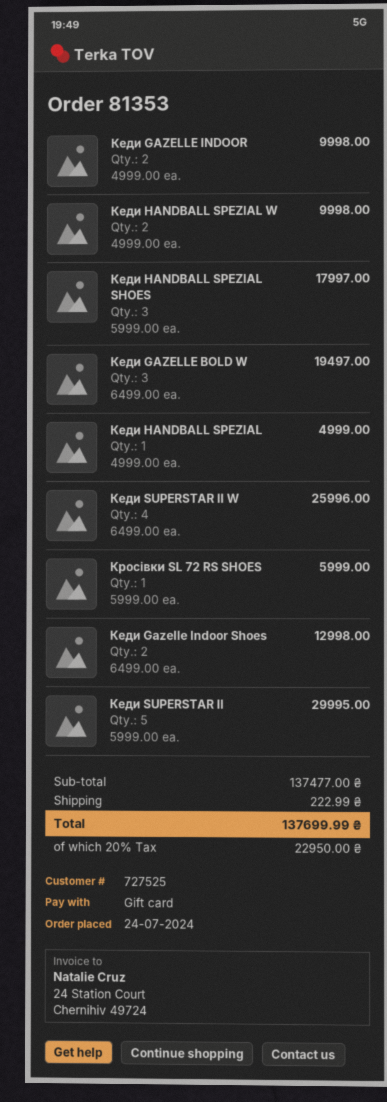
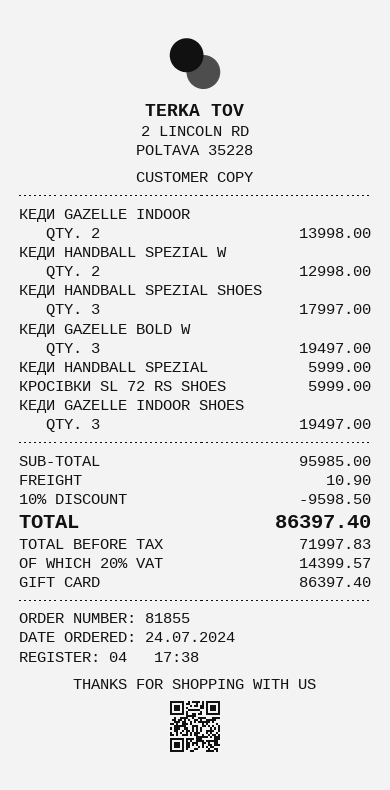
order number: 81353 -> 81855
Кеди GAZELLE INDOOR: 2 for 9998.00 -> 2 for 13998.00
Кеди HANDBALL SPEZIAL W: 2 for 9998.00 -> 2 for 12998.00
Кеди HANDBALL SPEZIAL: 1 for 4999.00 -> 1 for 5999.00
Кеди SUPERSTAR II W: 4 for 25996.00 -> none
Кеди Gazelle Indoor Shoes: 2 for 12998.00 -> 3 for 19497.00
Кеди SUPERSTAR II: 5 for 29995.00 -> none
subtotal: 137477.00 -> 95985.00
discount: none -> 10% = 9598.50
shipping: 222.99 -> 10.90
tax: 20% = 22950.00 -> 20% = 14399.57
total: 137699.99 -> 86397.40

